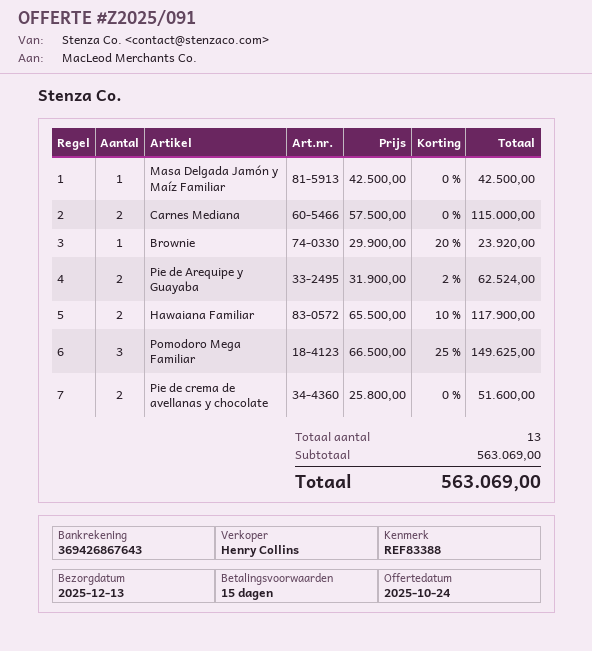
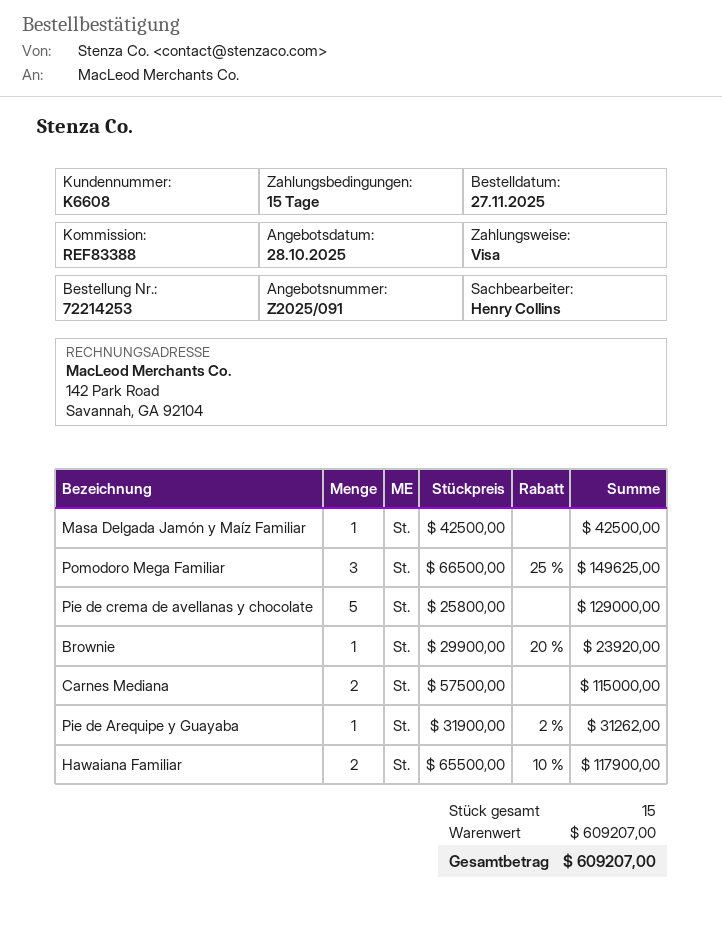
quote date: 2025-10-24 -> 2025-10-28
Pie de Arequipe y Guayaba: 2 x 31900.00 - 2% = 62524.00 -> 1 x 31900.00 - 2% = 31262.00
Pie de crema de avellanas y chocolate: 2 x 25800.00 = 51600.00 -> 5 x 25800.00 = 129000.00
total quantity: 13 -> 15
subtotal: 563069.00 -> 609207.00
total: 563069.00 -> 609207.00

